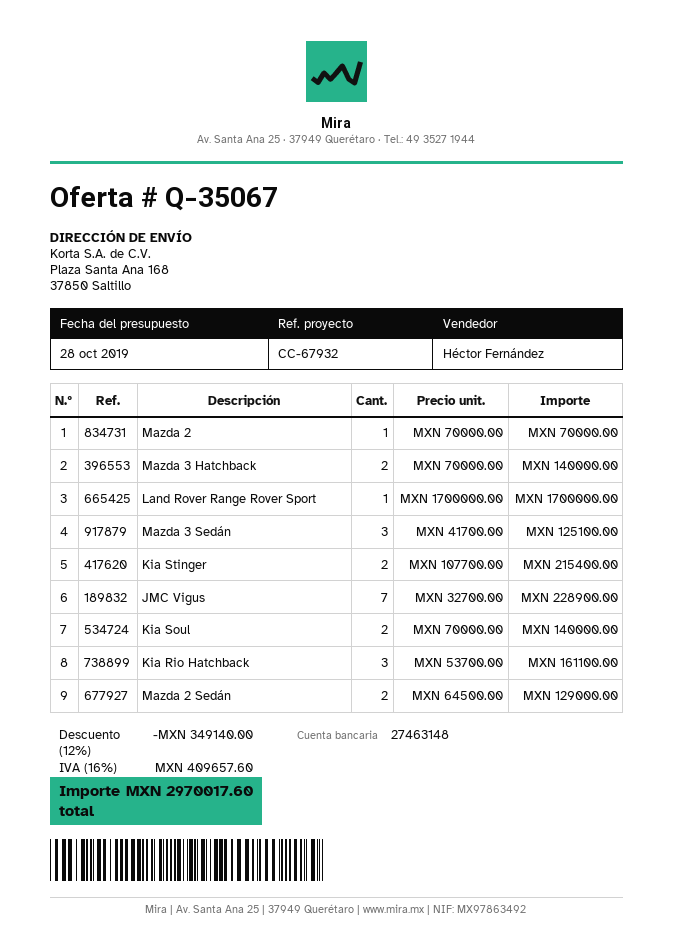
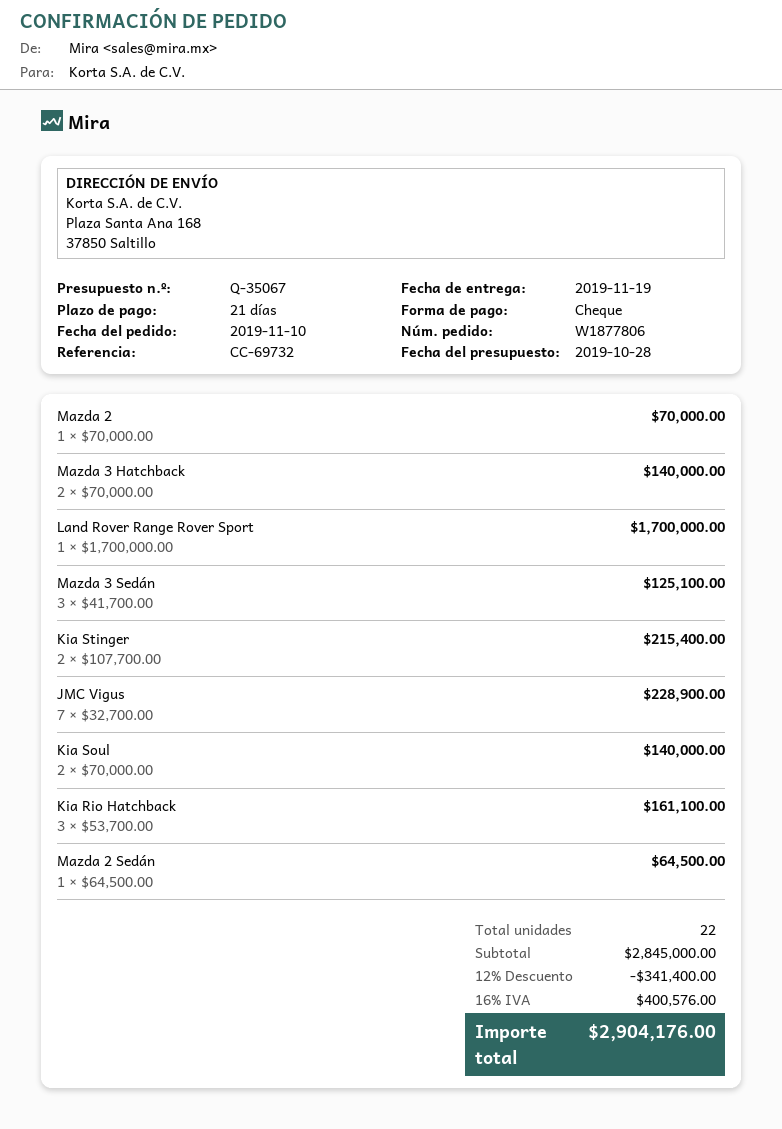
reference: CC-67932 -> CC-69732
Mazda 2 Sedán: 2 x 64500.00 = 129000.00 -> 1 x 64500.00 = 64500.00
discount: 12% = 349140.00 -> 12% = 341400.00
tax: 16% = 409657.60 -> 16% = 400576.00
total: 2970017.60 -> 2904176.00

